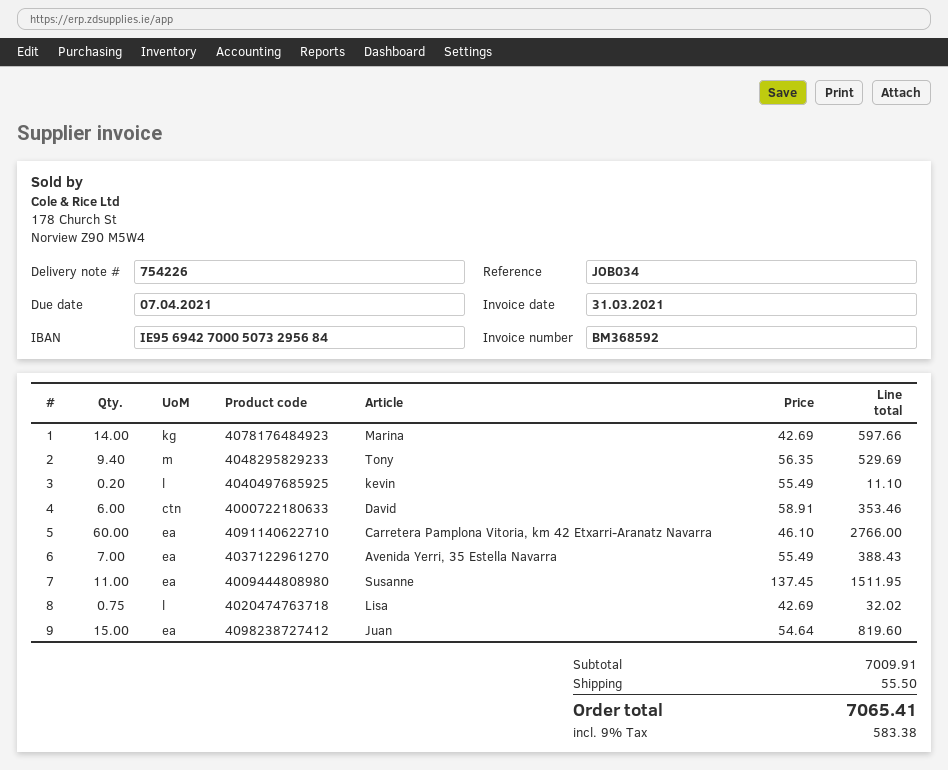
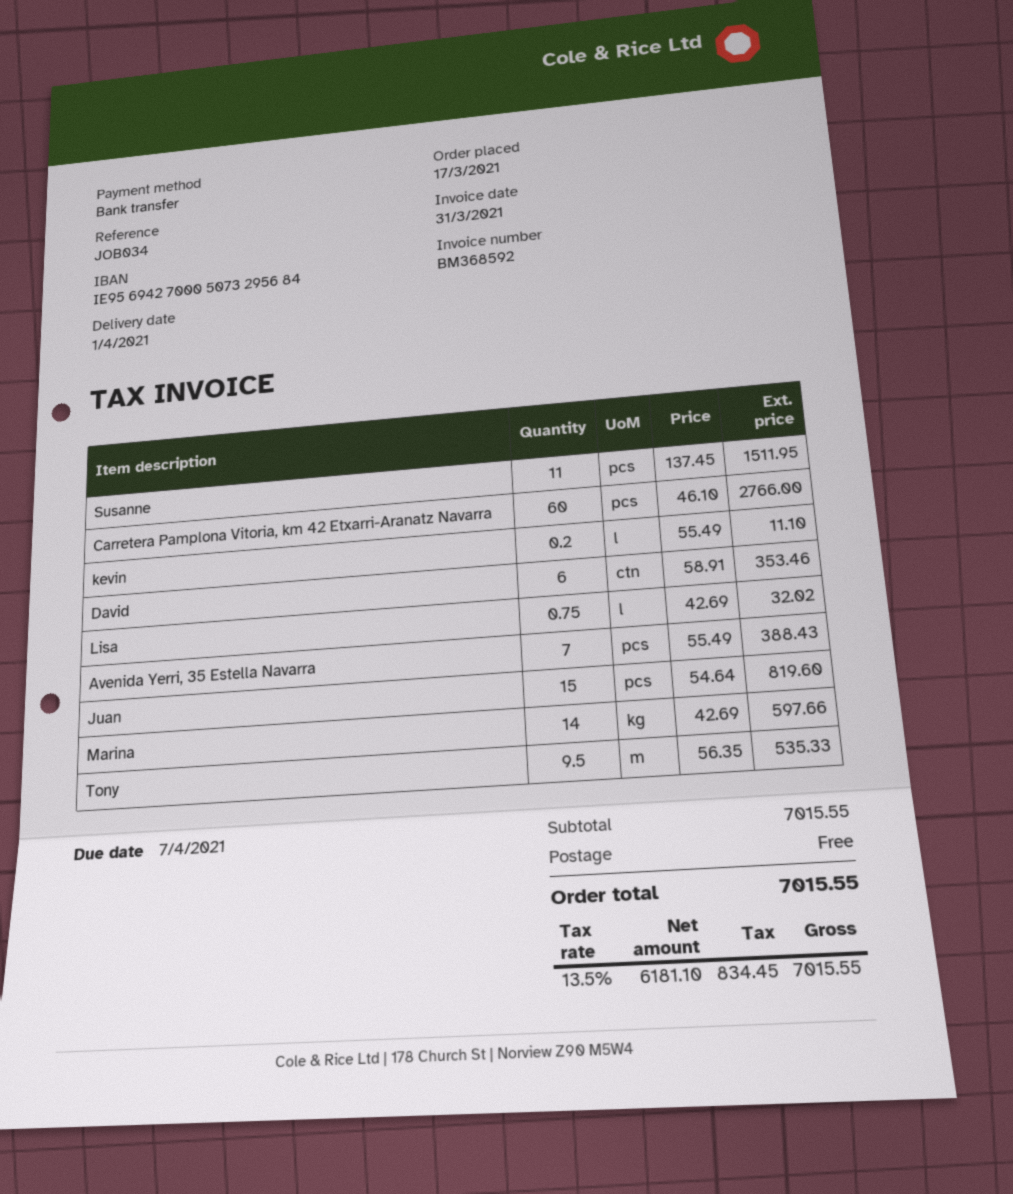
Tony: 9.4 x 56.35 = 529.69 -> 9.5 x 56.35 = 535.33
subtotal: 7009.91 -> 7015.55
shipping: 55.50 -> 0.00
tax: 9% = 583.38 -> 13.5% = 834.45
total: 7065.41 -> 7015.55

